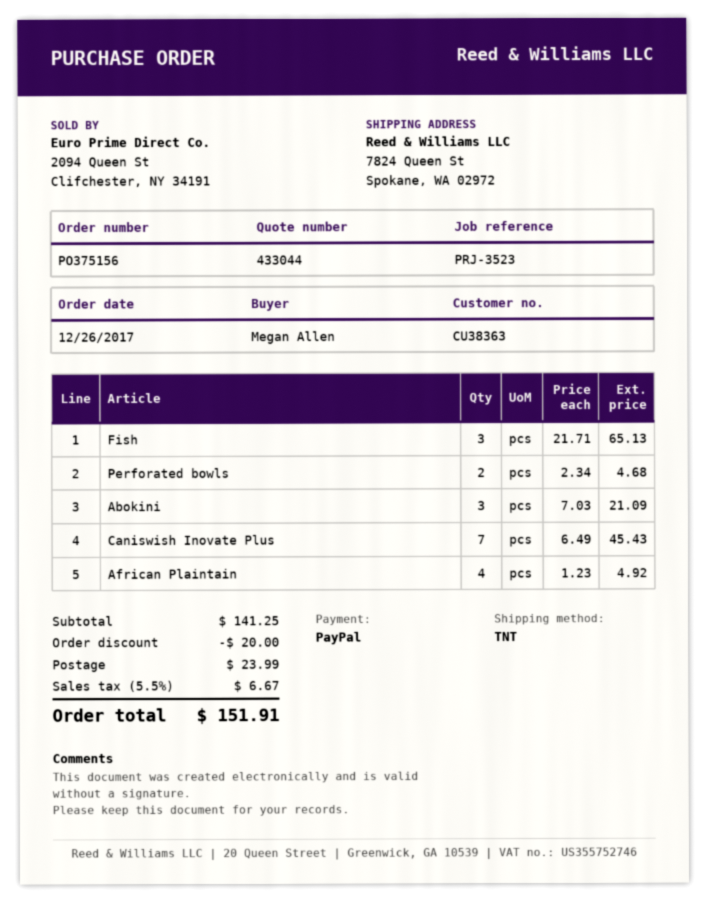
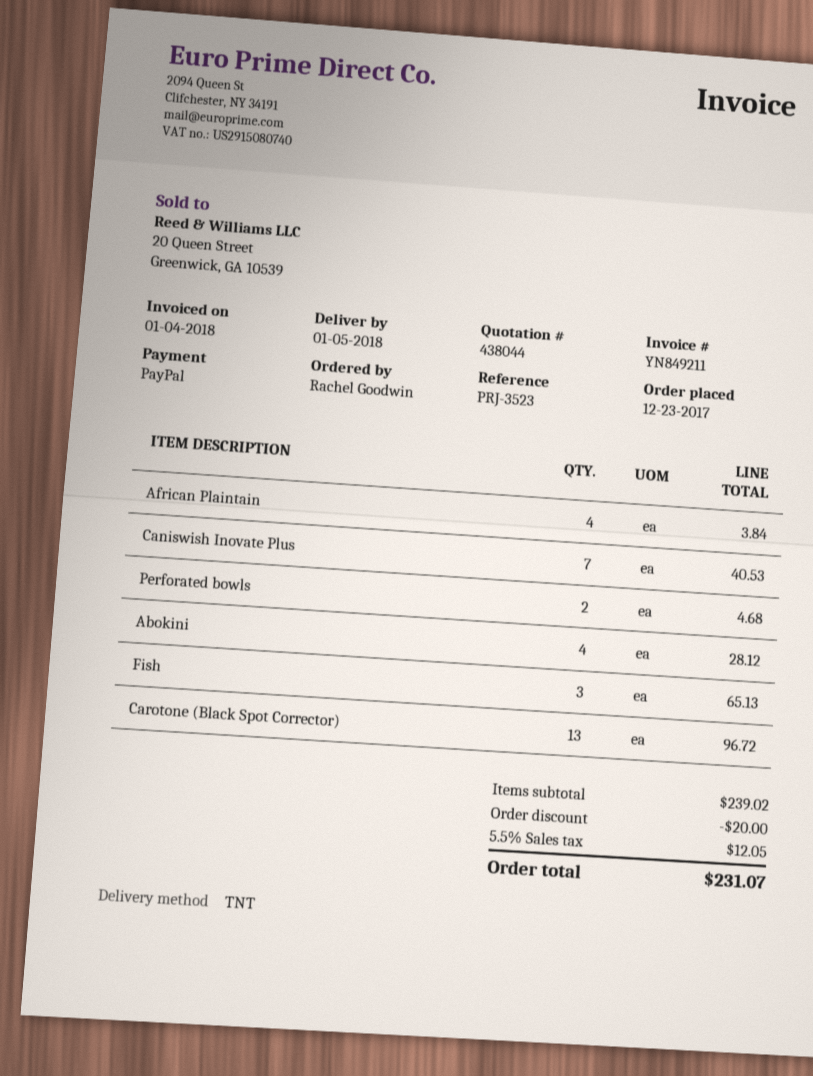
quote number: 433044 -> 438044
order date: 2017-12-26 -> 2017-12-23
ordered by: Megan Allen -> Rachel Goodwin
Abokini: 3 for 21.09 -> 4 for 28.12
Caniswish Inovate Plus: 7 for 45.43 -> 7 for 40.53
African Plaintain: 4 for 4.92 -> 4 for 3.84
Carotone (Black Spot Corrector): none -> 13 for 96.72
subtotal: 141.25 -> 239.02
shipping: 23.99 -> none
tax: 5.5% = 6.67 -> 5.5% = 12.05
total: 151.91 -> 231.07

